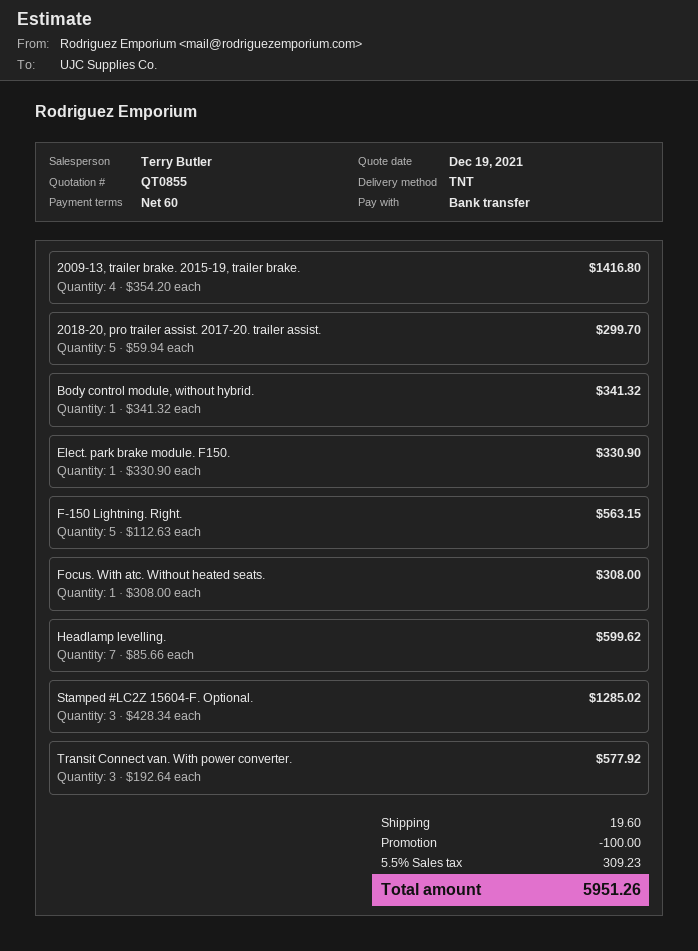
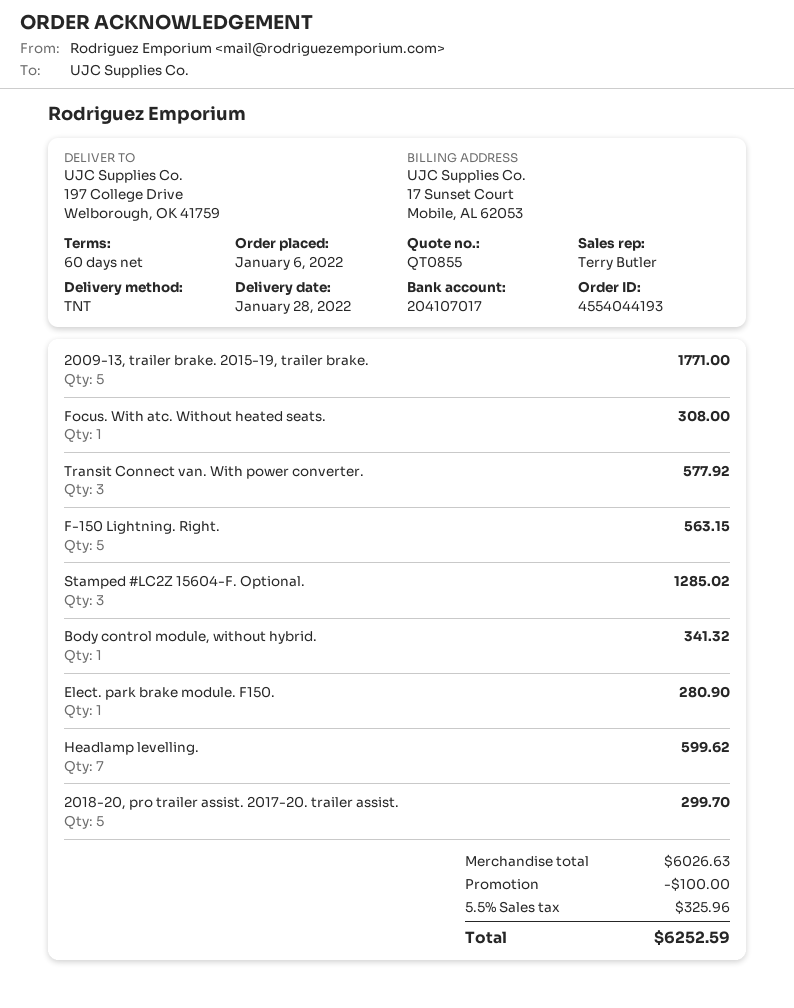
2009-13, trailer brake. 2015-19, trailer brake.: 4 for 1416.80 -> 5 for 1771.00
Elect. park brake module. F150.: 1 for 330.90 -> 1 for 280.90
shipping: 19.60 -> none
tax: 5.5% = 309.23 -> 5.5% = 325.96
total: 5951.26 -> 6252.59

